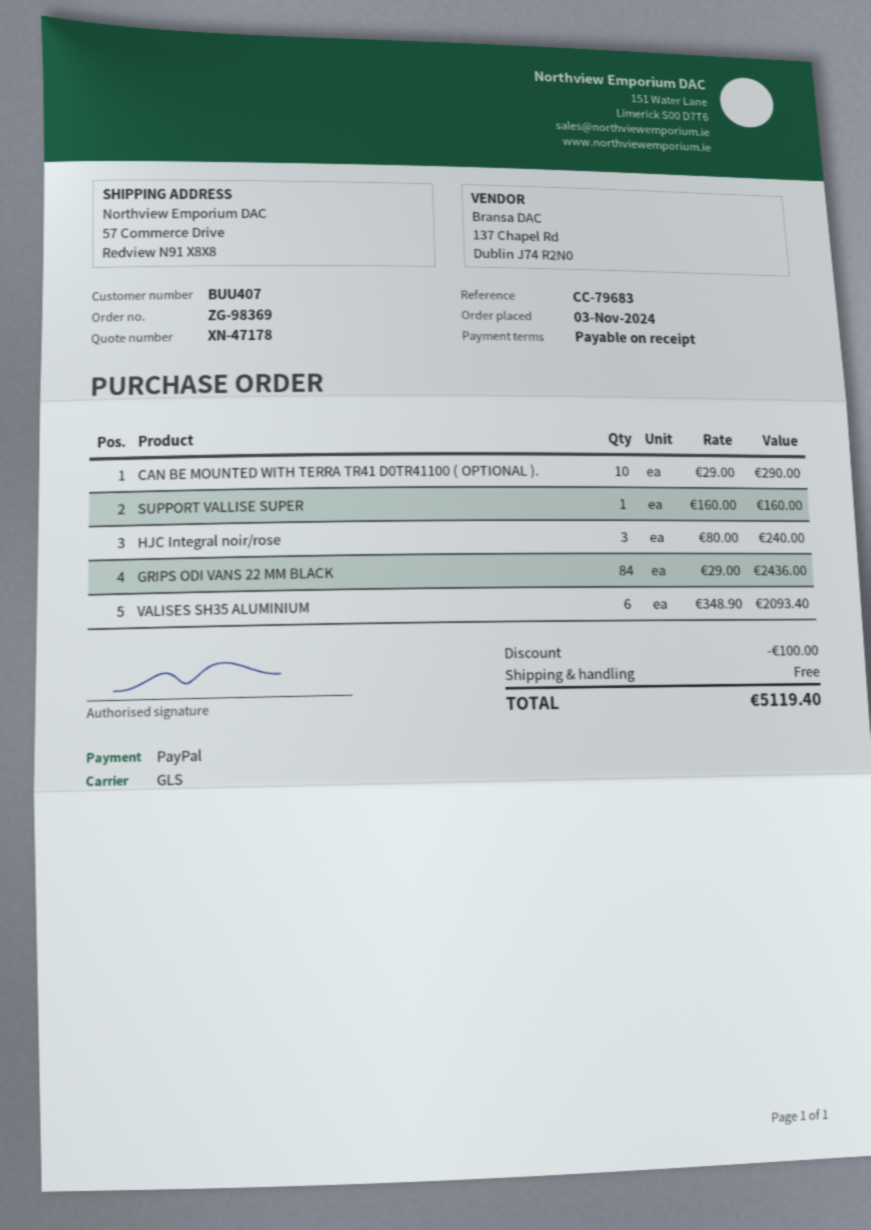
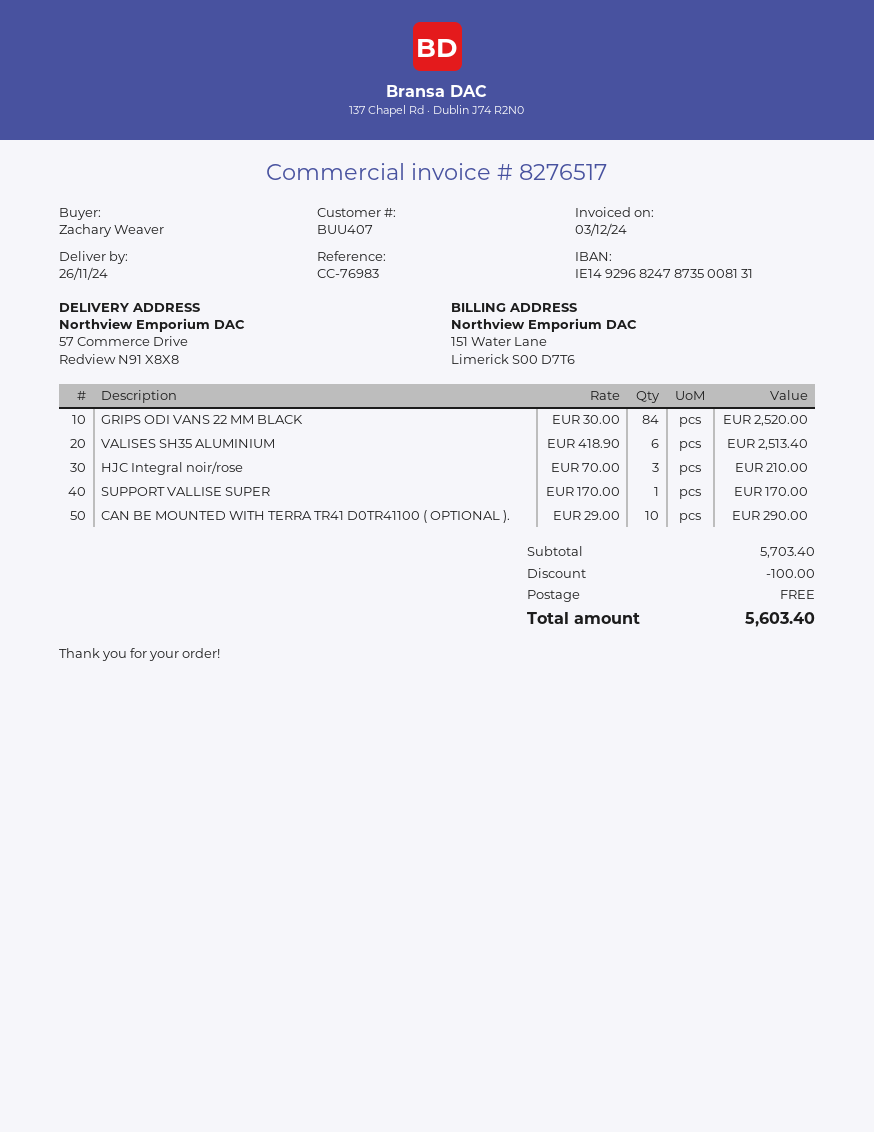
reference: CC-79683 -> CC-76983
SUPPORT VALLISE SUPER: 1 x 160.00 = 160.00 -> 1 x 170.00 = 170.00
HJC Integral noir/rose: 3 x 80.00 = 240.00 -> 3 x 70.00 = 210.00
GRIPS ODI VANS 22 MM BLACK: 84 x 29.00 = 2436.00 -> 84 x 30.00 = 2520.00
VALISES SH35 ALUMINIUM: 6 x 348.90 = 2093.40 -> 6 x 418.90 = 2513.40
total: 5119.40 -> 5603.40

